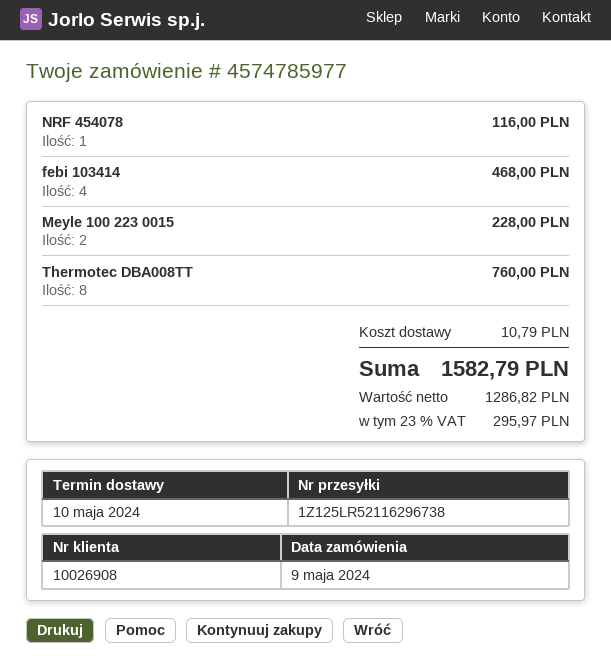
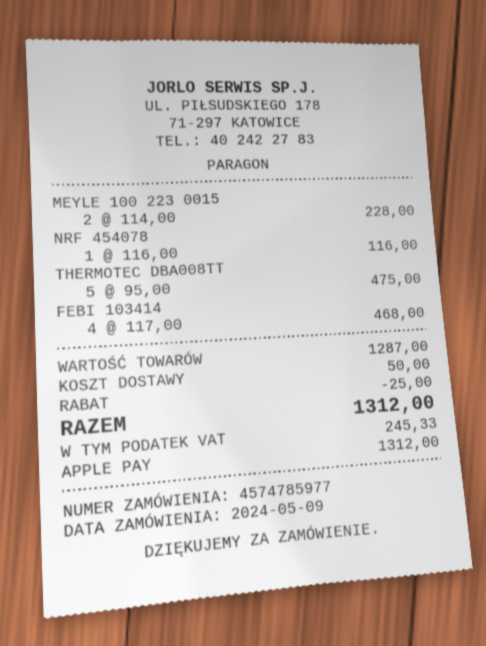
Thermotec DBA008TT: 8 for 760.00 -> 5 for 475.00
discount: none -> 25.00
shipping: 10.79 -> 50.00
tax: 295.97 -> 245.33
total: 1582.79 -> 1312.00

